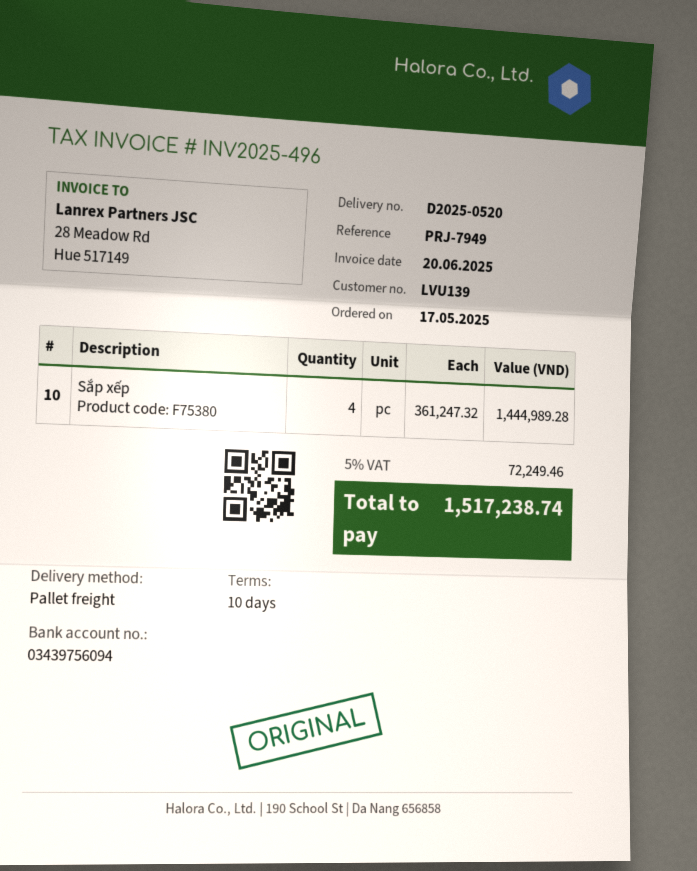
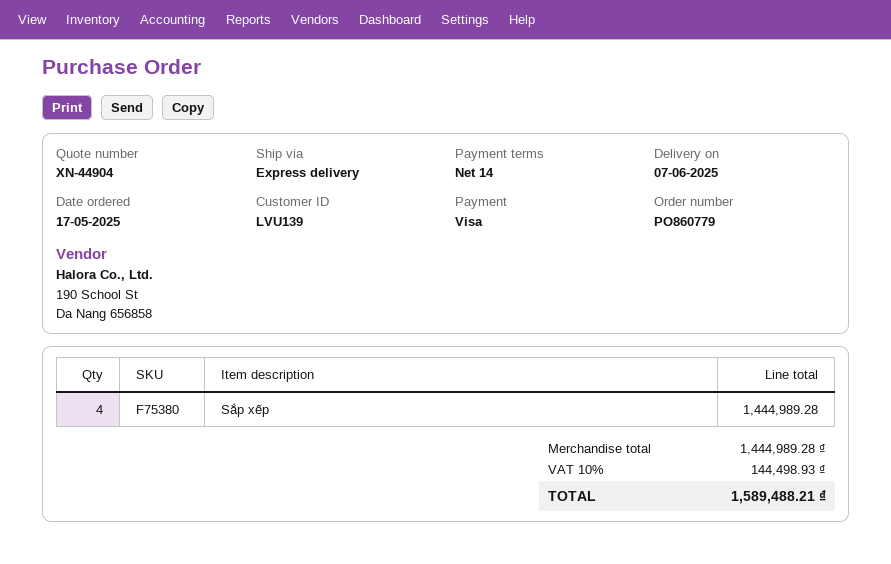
payment terms: 10 days -> 14 days
shipping method: pallet freight -> express
tax: 5% = 72249.46 -> 10% = 144498.93
total: 1517238.74 -> 1589488.21

